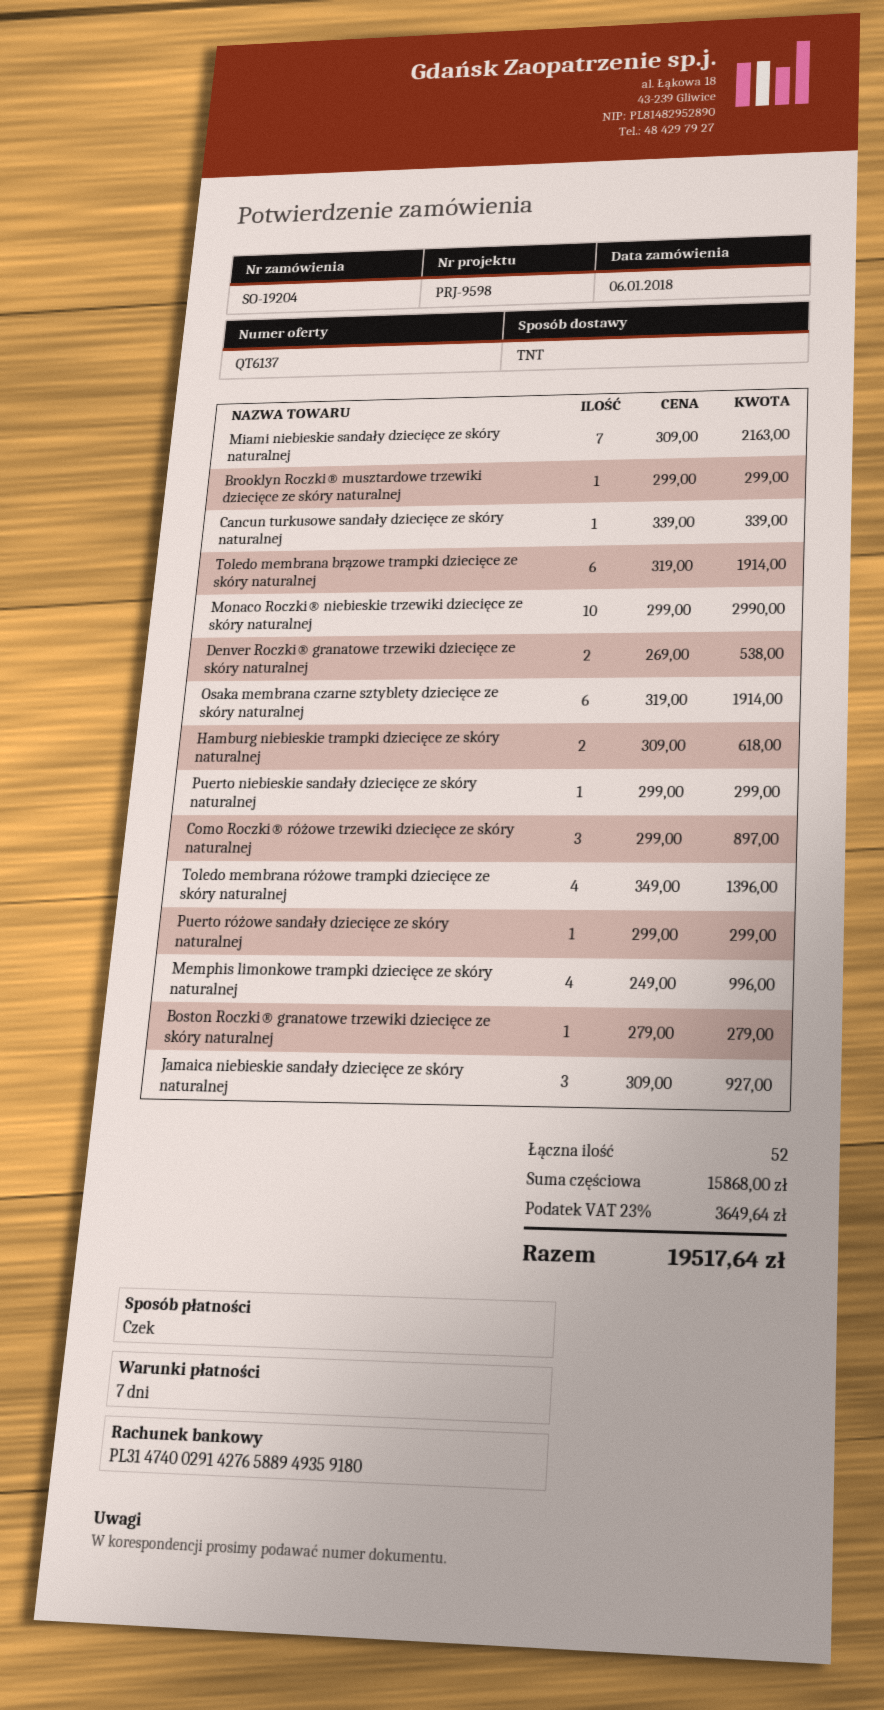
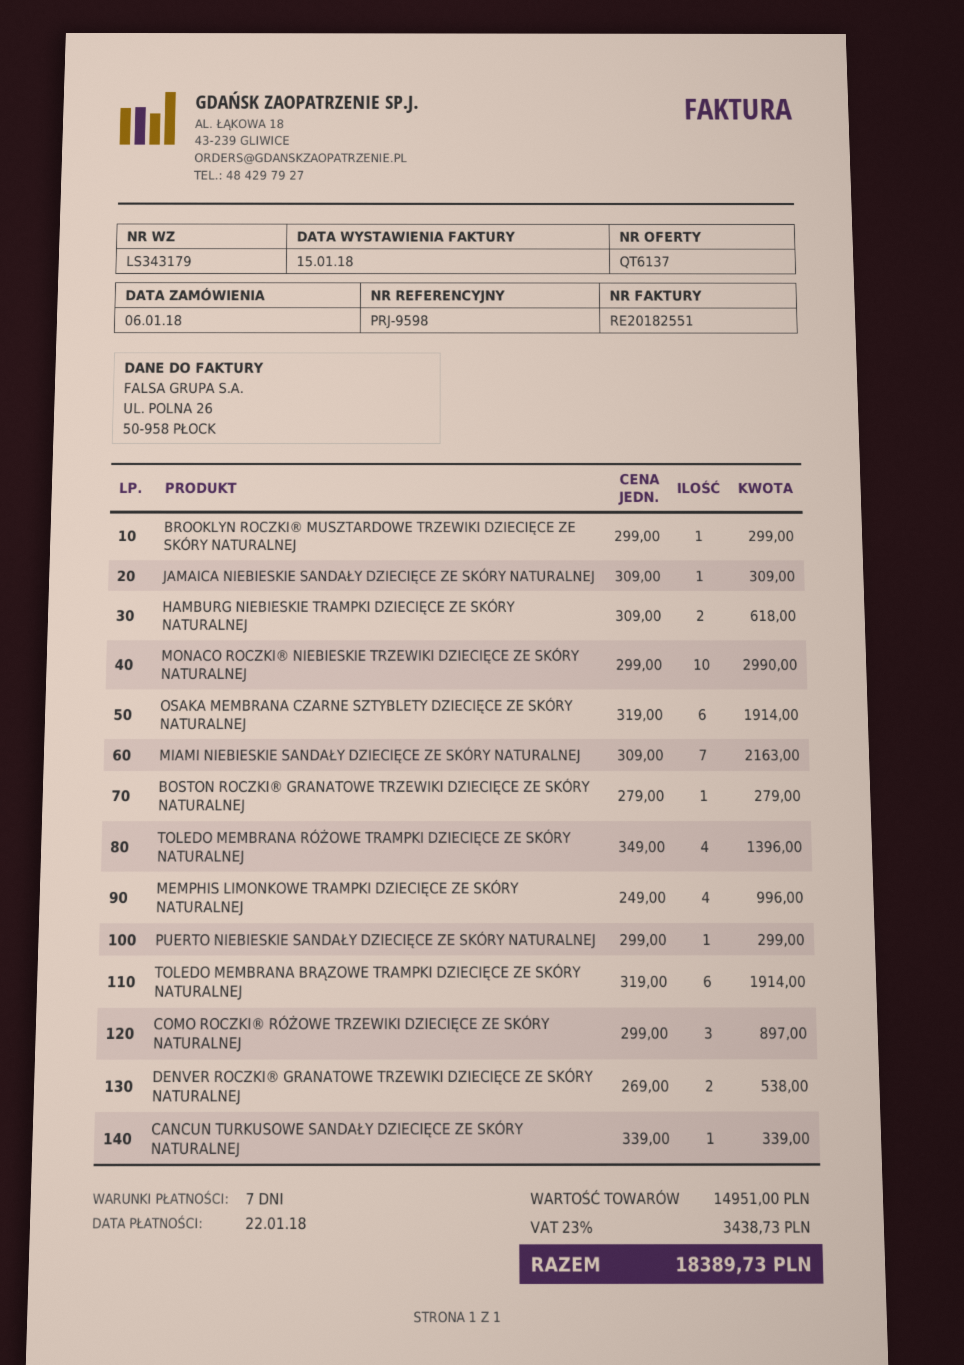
Puerto różowe sandały dziecięce ze skóry naturalnej: 1 x 299.00 = 299.00 -> none
Jamaica niebieskie sandały dziecięce ze skóry naturalnej: 3 x 309.00 = 927.00 -> 1 x 309.00 = 309.00
subtotal: 15868.00 -> 14951.00
tax: 23% = 3649.64 -> 23% = 3438.73
total: 19517.64 -> 18389.73

